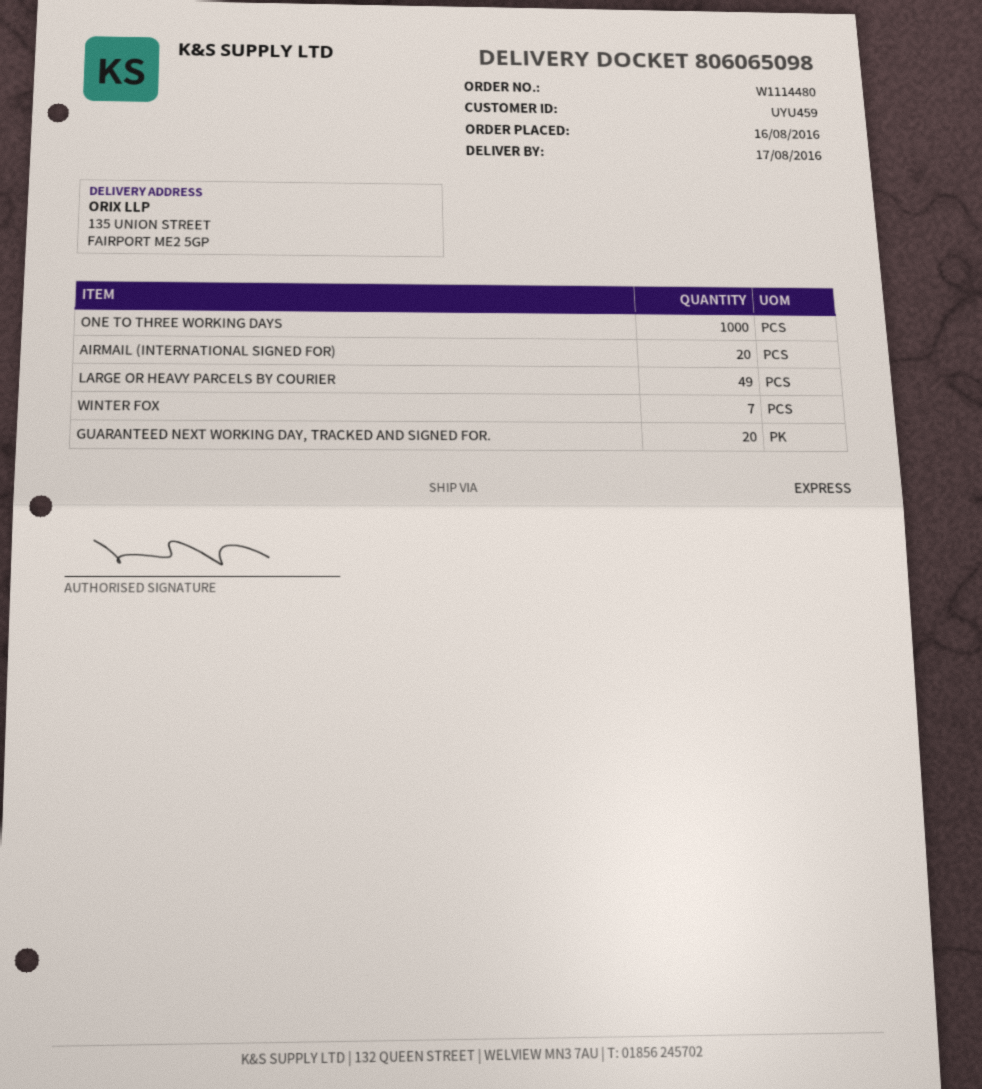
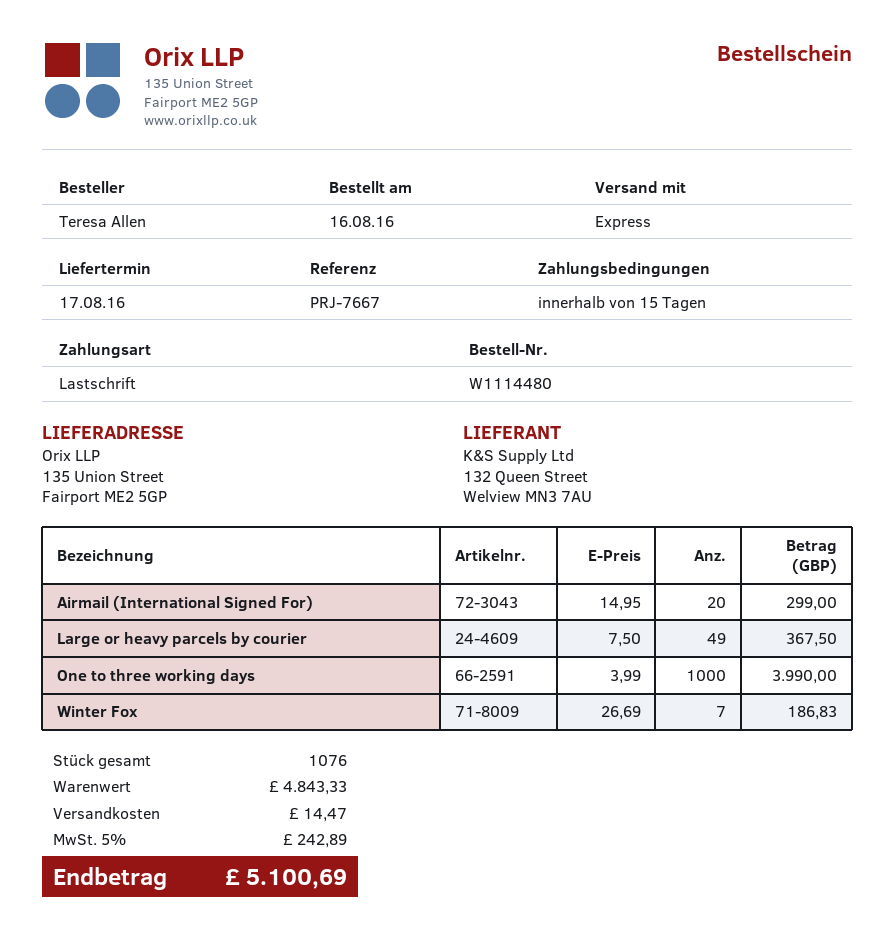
GUARANTEED NEXT WORKING DAY, TRACKED AND SIGNED FOR.: 20 -> none

